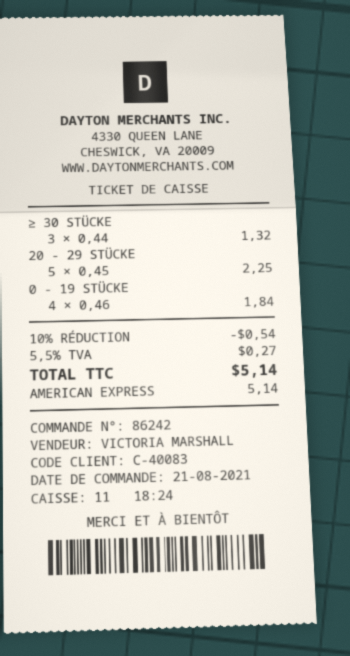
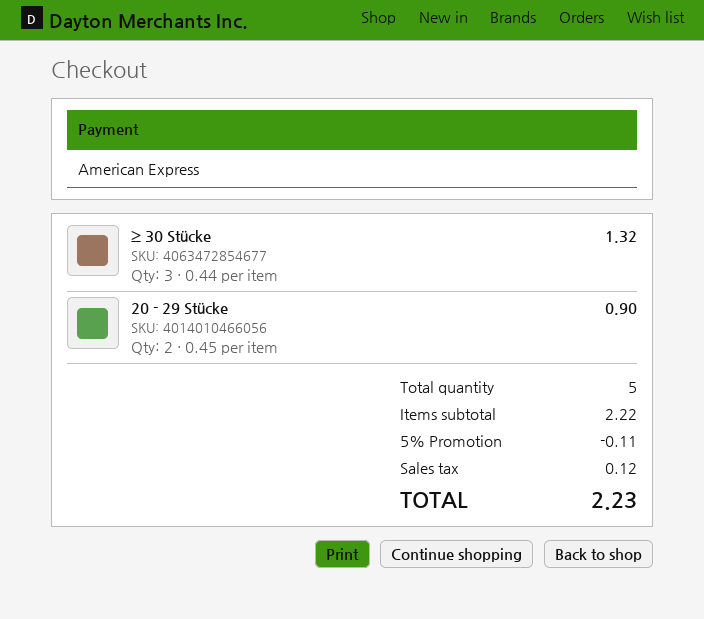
20 - 29 STÜCKE: 5 x 0.45 = 2.25 -> 2 x 0.45 = 0.90
0 - 19 STÜCKE: 4 x 0.46 = 1.84 -> none
discount: 10% = 0.54 -> 5% = 0.11
tax: 0.27 -> 0.12
total: 5.14 -> 2.23

